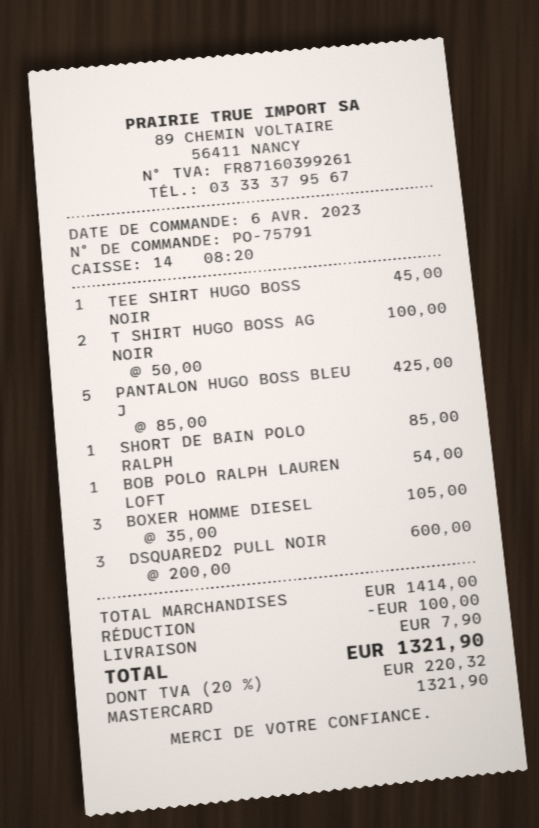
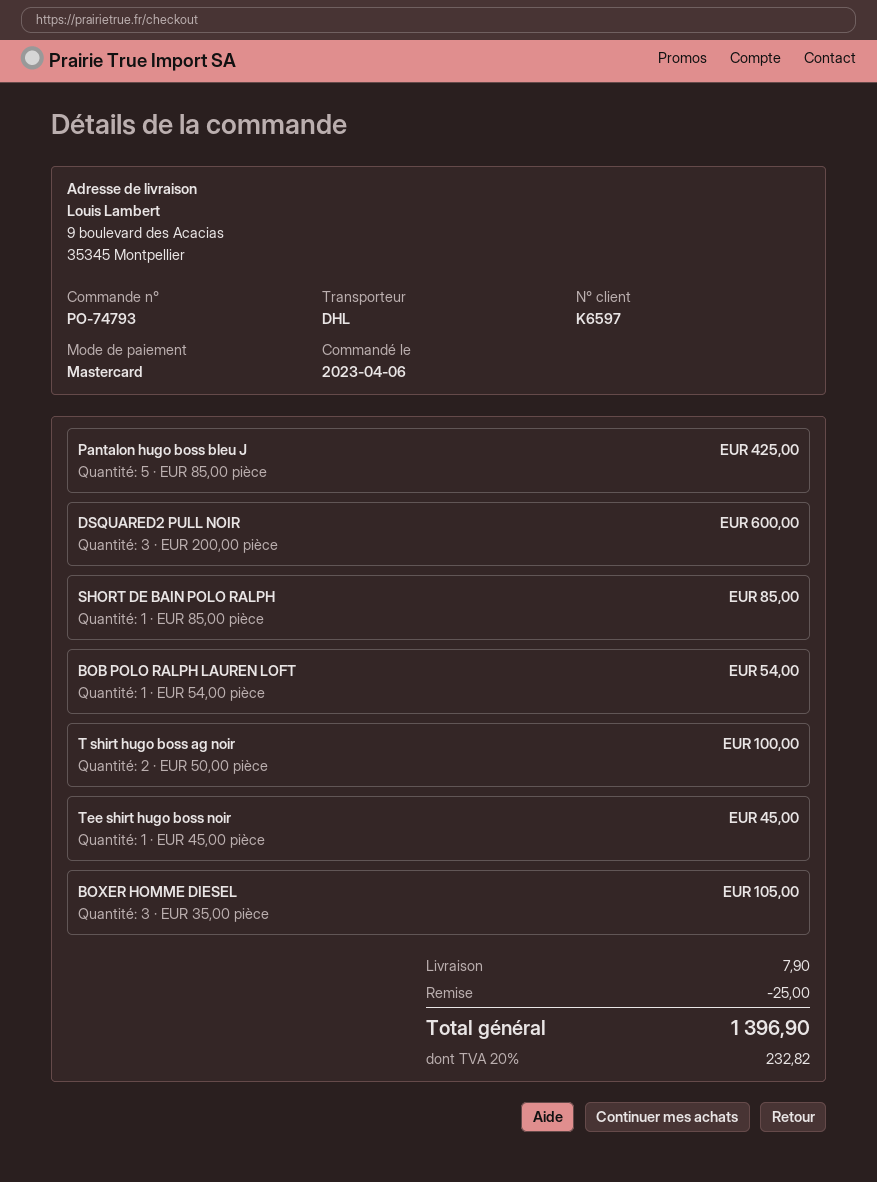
order number: PO-75791 -> PO-74793
discount: 100.00 -> 25.00
tax: 20% = 220.32 -> 20% = 232.82
total: 1321.90 -> 1396.90

